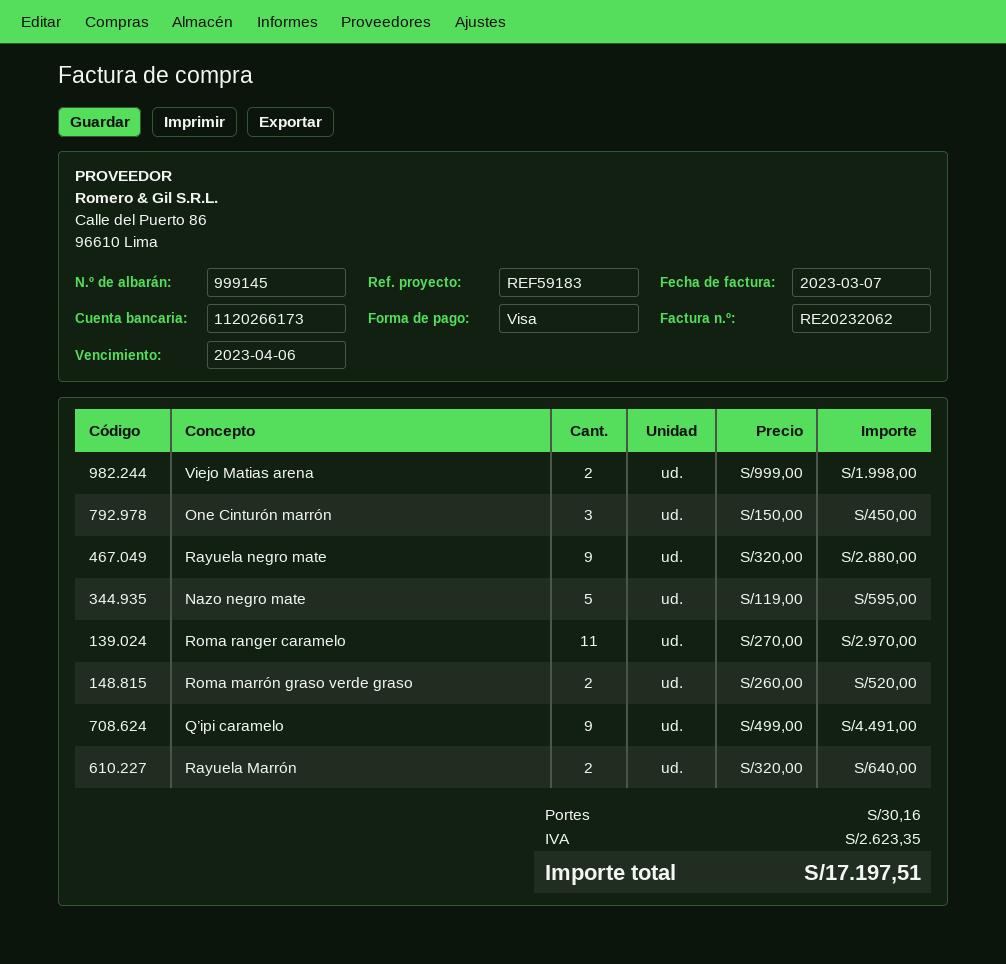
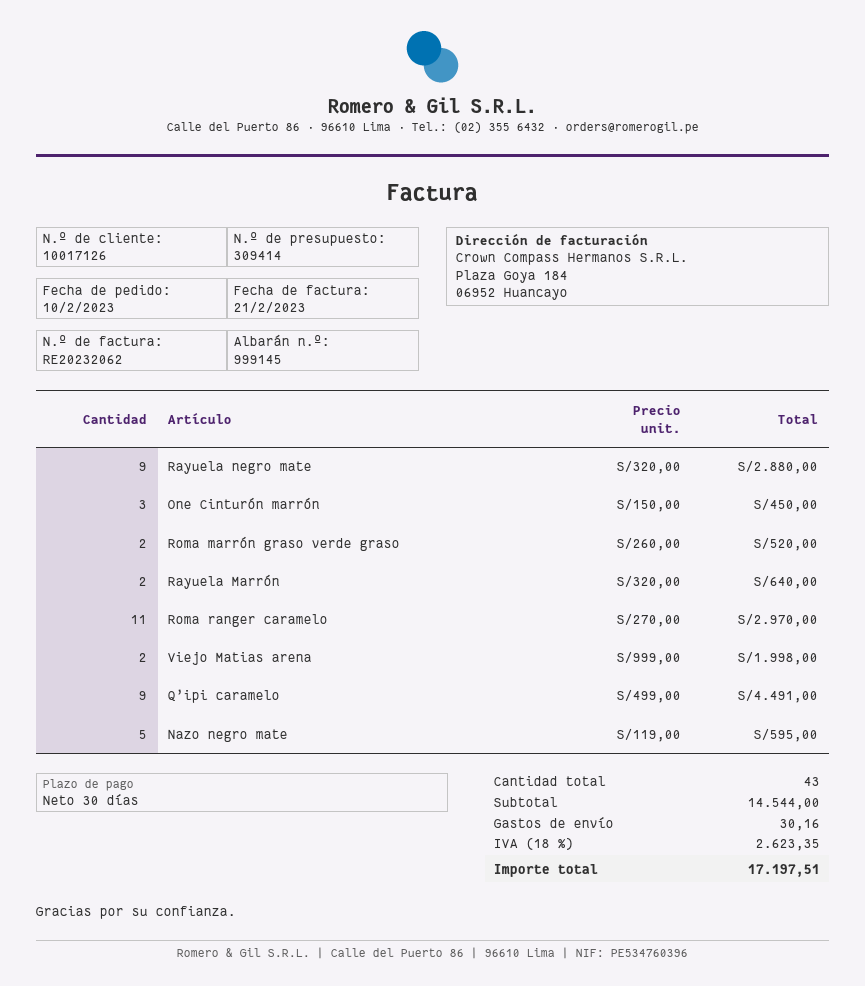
invoice date: 2023-03-07 -> 2023-02-21

